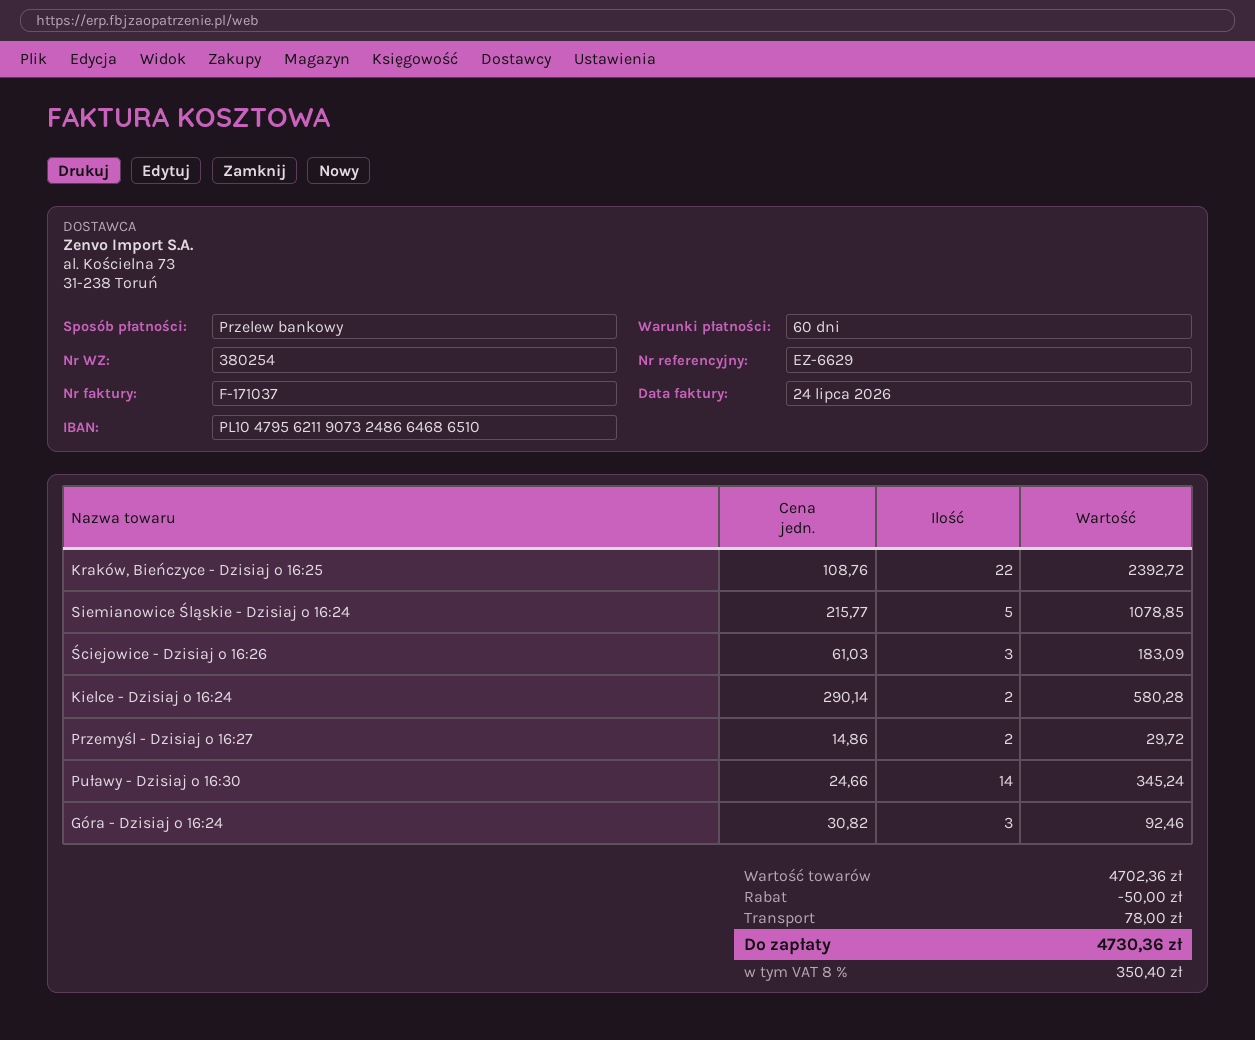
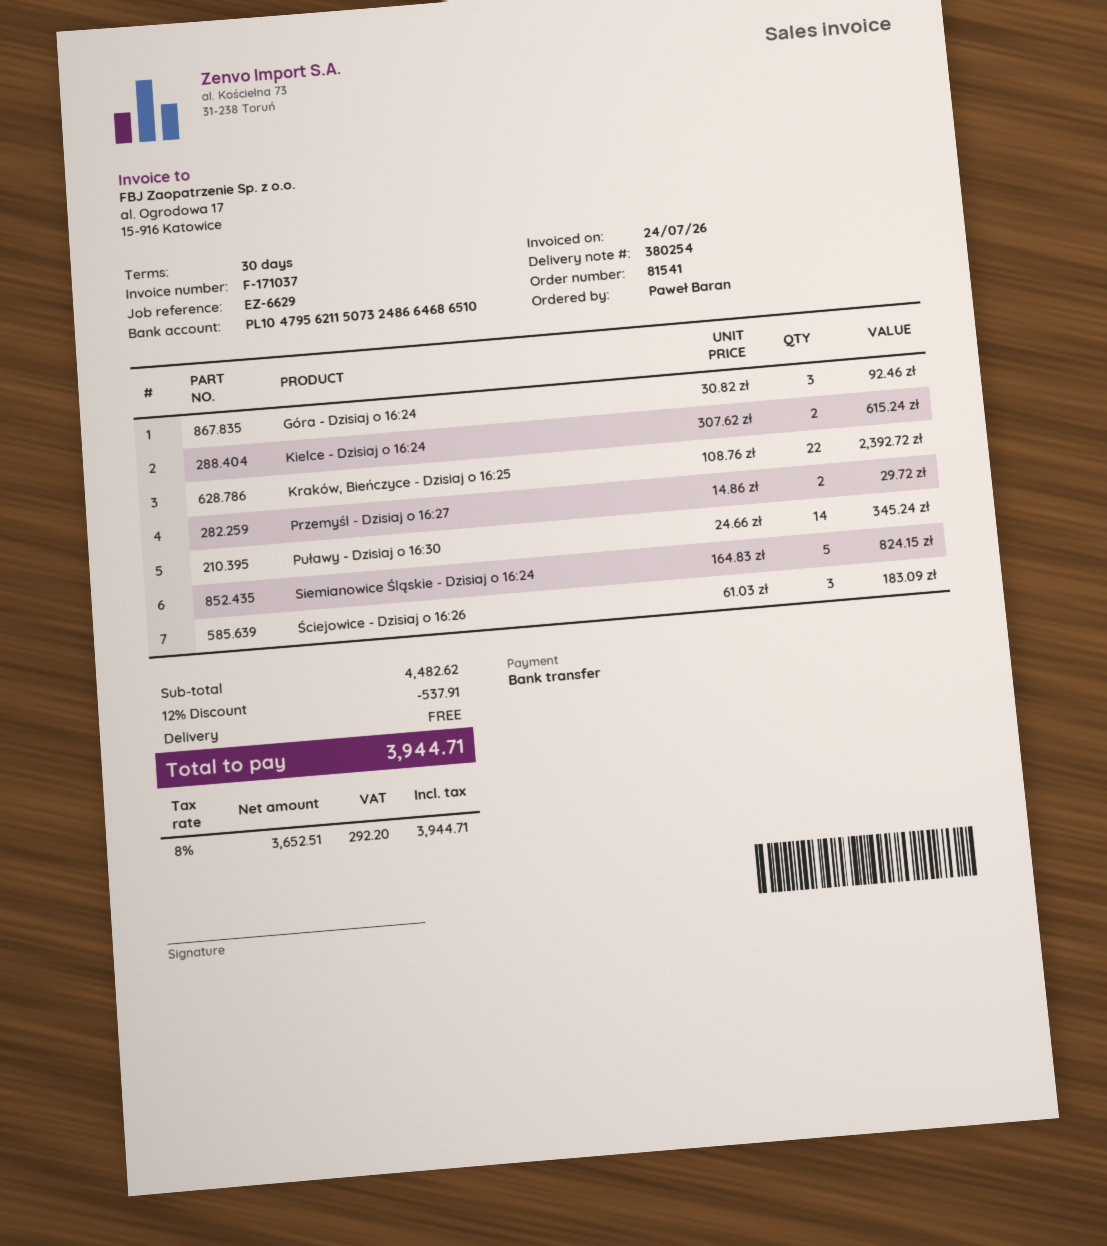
payment terms: 60 days -> 30 days
bank account: PL10479562119073248664686510 -> PL10479562115073248664686510
Siemianowice Śląskie - Dzisiaj o 16:24: 5 x 215.77 = 1078.85 -> 5 x 164.83 = 824.15
Kielce - Dzisiaj o 16:24: 2 x 290.14 = 580.28 -> 2 x 307.62 = 615.24
subtotal: 4702.36 -> 4482.62
discount: 50.00 -> 537.91
shipping: 78.00 -> 0.00
tax: 8% = 350.40 -> 8% = 292.20
total: 4730.36 -> 3944.71

